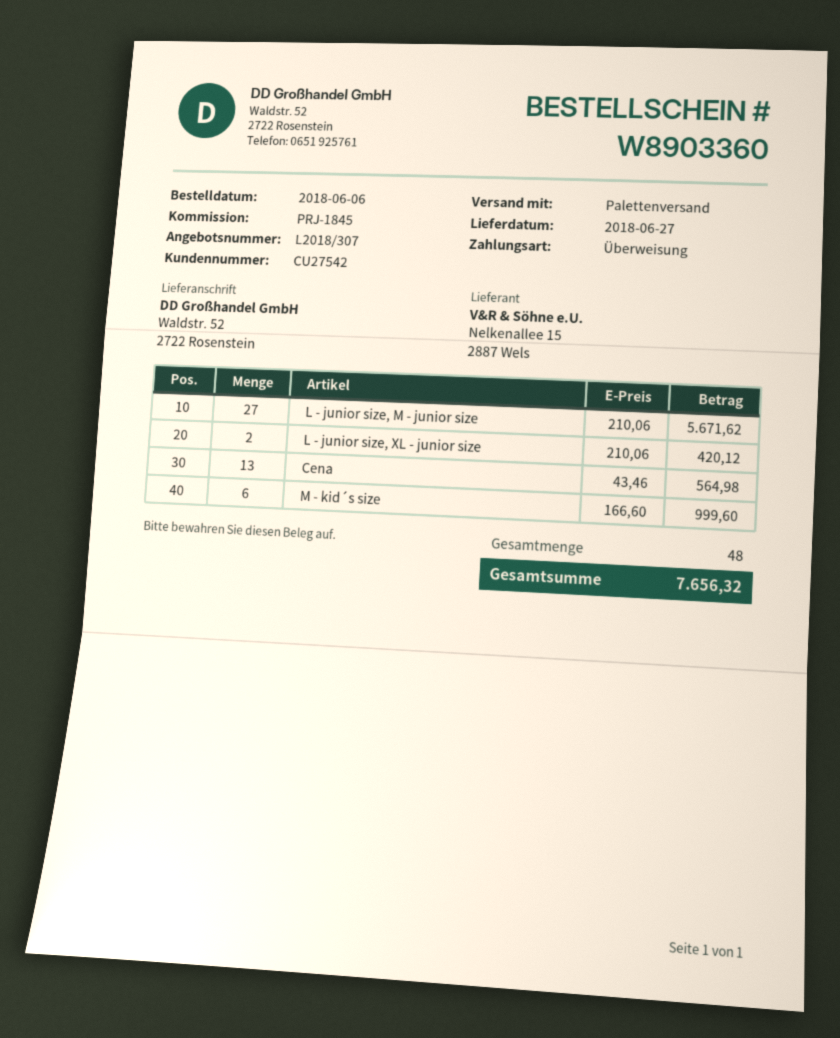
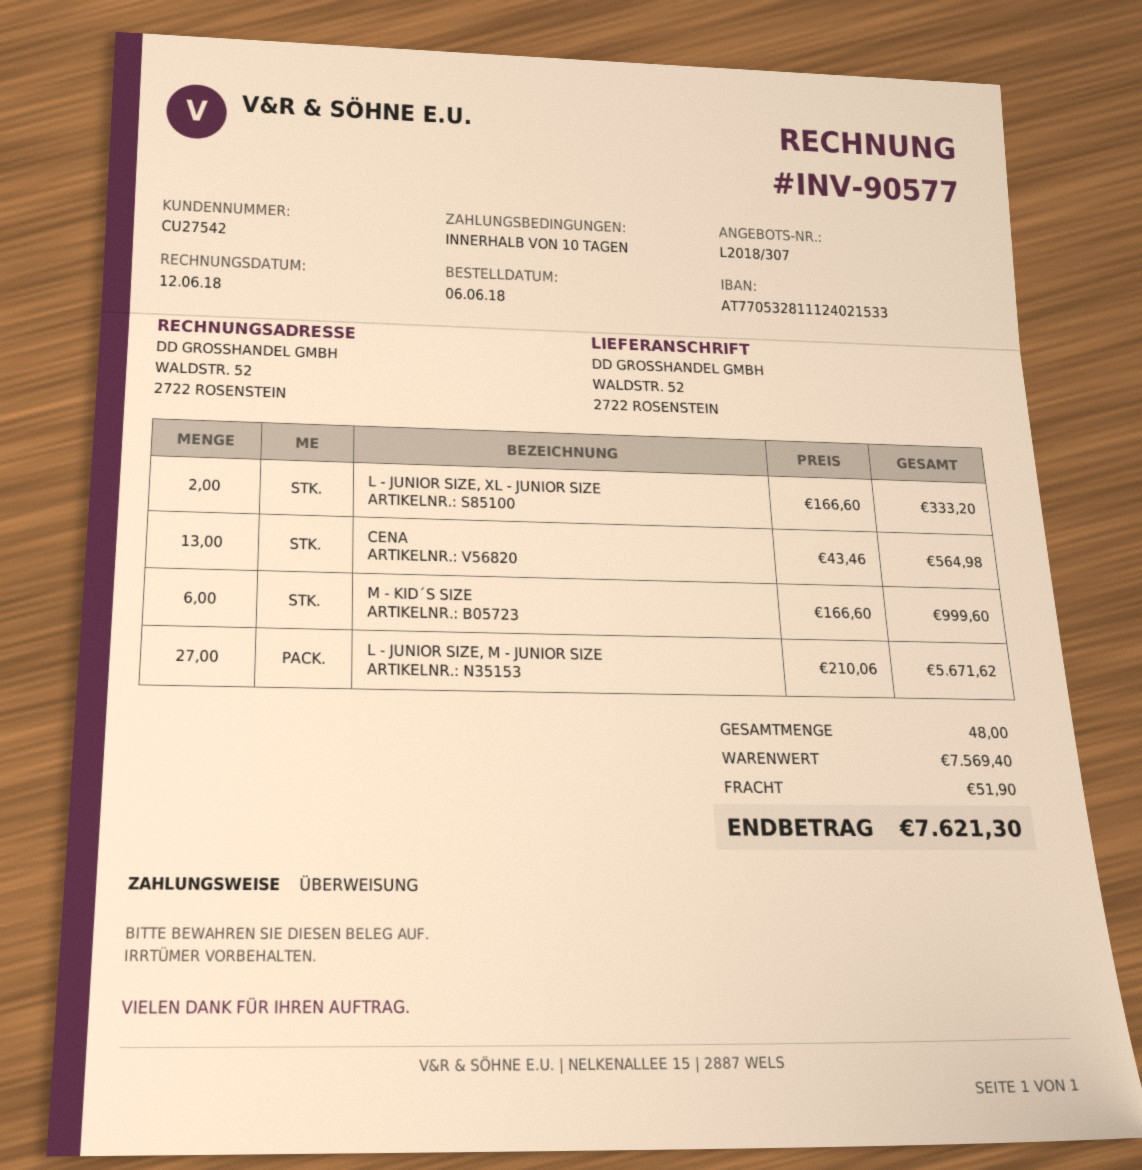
L - junior size, XL - junior size: 2 x 210.06 = 420.12 -> 2 x 166.60 = 333.20
shipping: none -> 51.90
total: 7656.32 -> 7621.30

